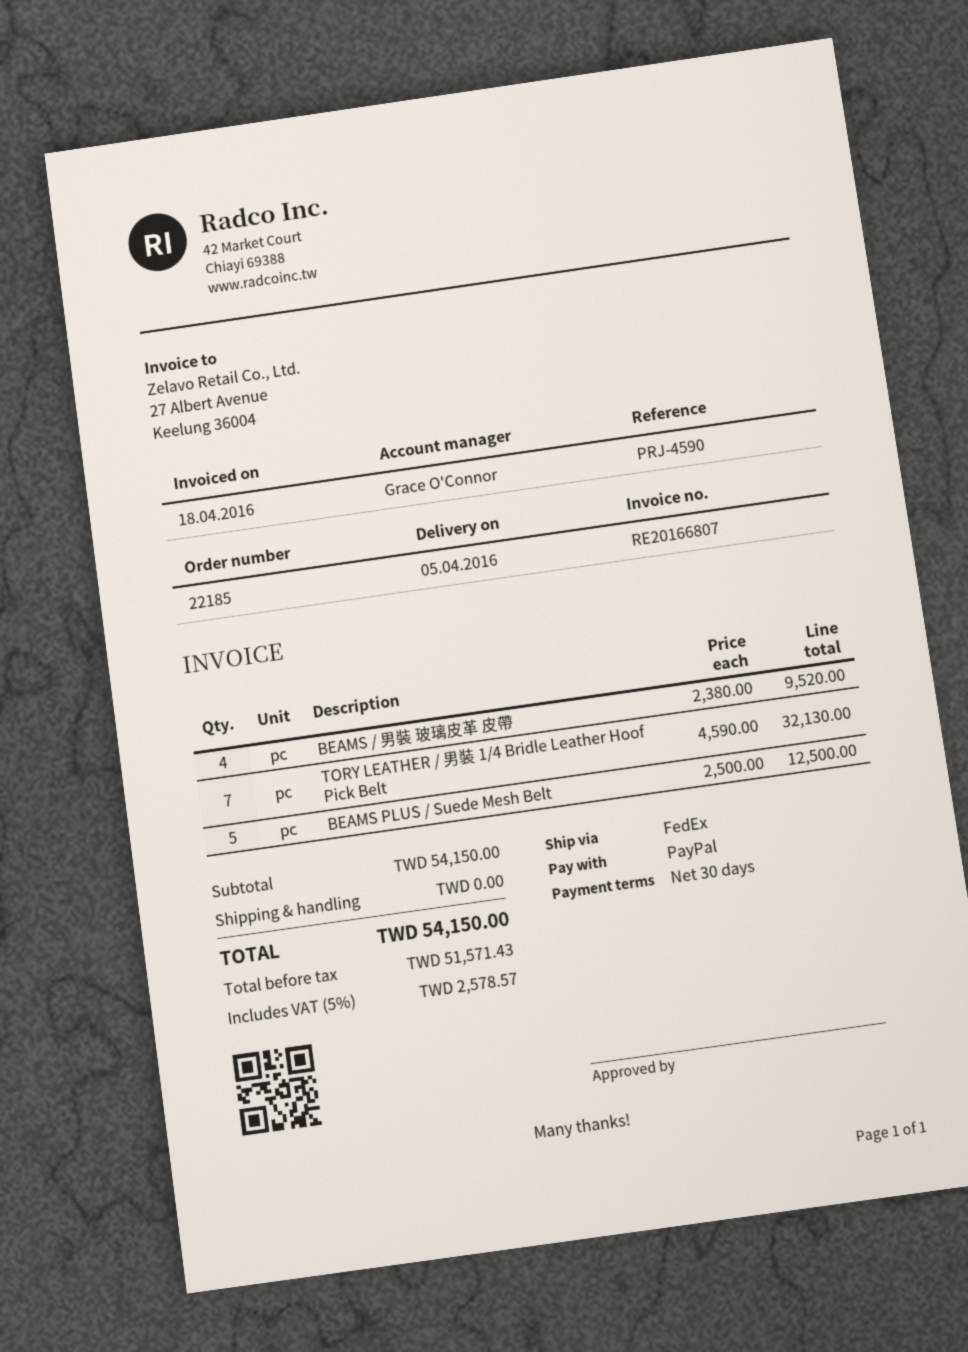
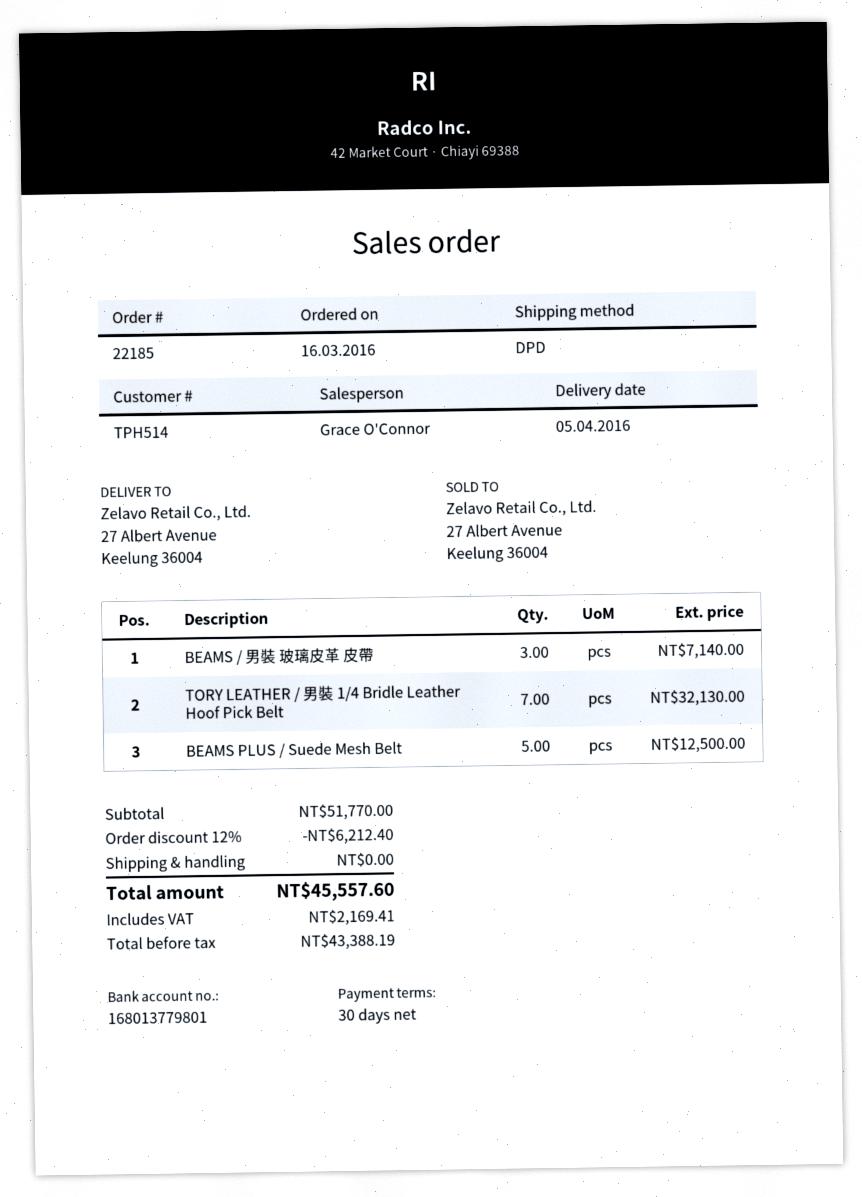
shipping method: FedEx -> DPD
BEAMS / 男裝 玻璃皮革 皮帶: 4 for 9520.00 -> 3 for 7140.00
subtotal: 54150.00 -> 51770.00
discount: none -> 12% = 6212.40
net: 51571.43 -> 43388.19
tax: 2578.57 -> 2169.41
total: 54150.00 -> 45557.60

